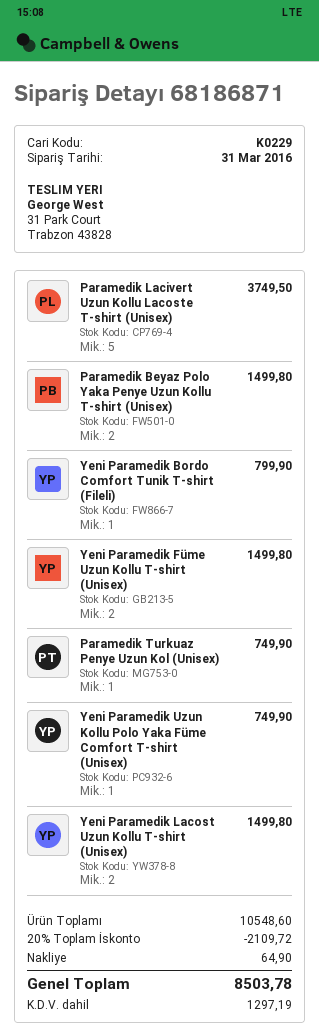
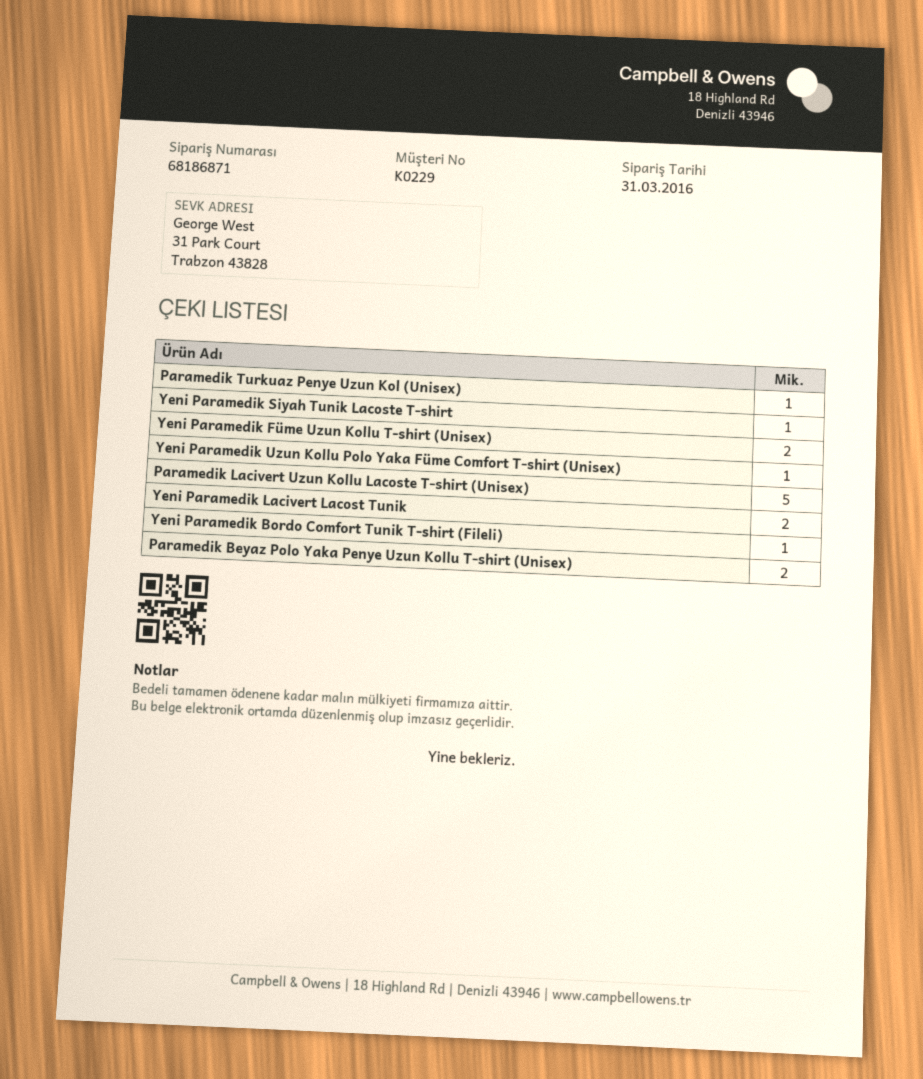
Yeni Paramedik Lacost Uzun Kollu T-shirt (Unisex): 2 -> none
Yeni Paramedik Siyah Tunik Lacoste T-shirt: none -> 1
Yeni Paramedik Lacivert Lacost Tunik: none -> 2

